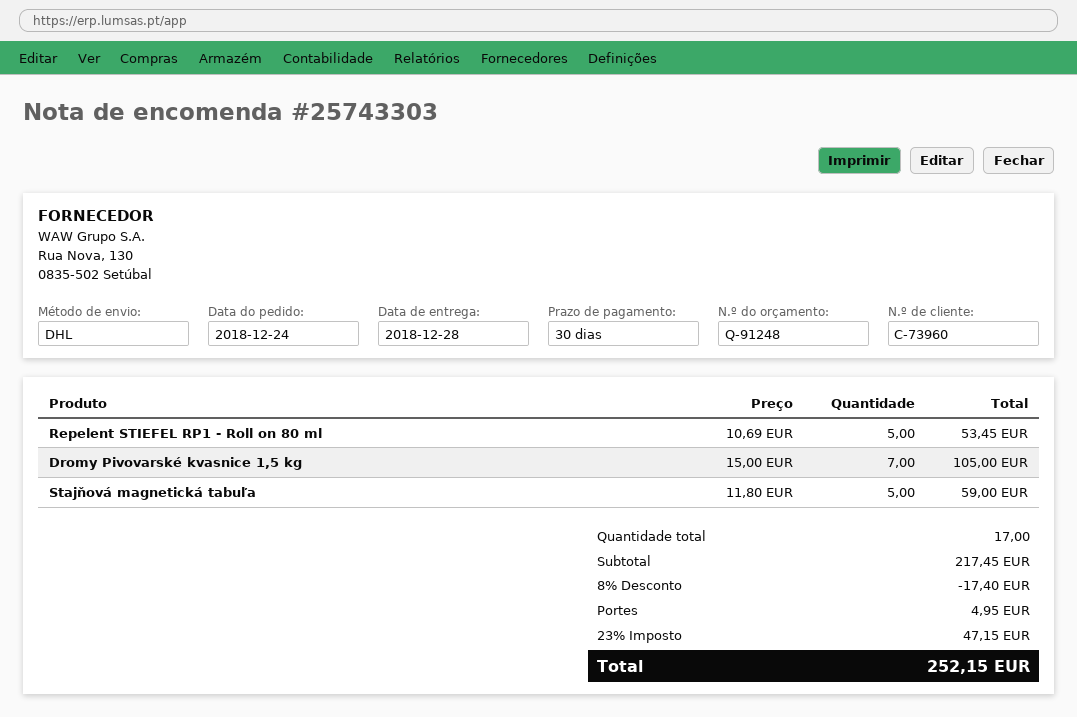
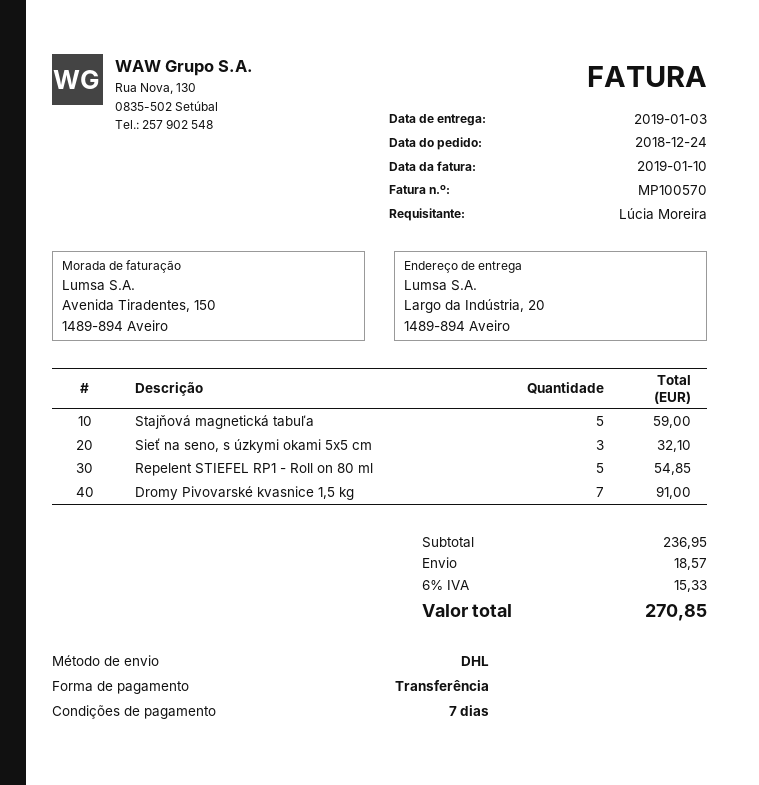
delivery date: 2018-12-28 -> 2019-01-03
payment terms: 30 days -> 7 days
Repelent STIEFEL RP1 - Roll on 80 ml: 5 for 53.45 -> 5 for 54.85
Dromy Pivovarské kvasnice 1,5 kg: 7 for 105.00 -> 7 for 91.00
Sieť na seno, s úzkymi okami 5x5 cm: none -> 3 for 32.10
subtotal: 217.45 -> 236.95
discount: 8% = 17.40 -> none
shipping: 4.95 -> 18.57
tax: 23% = 47.15 -> 6% = 15.33
total: 252.15 -> 270.85

